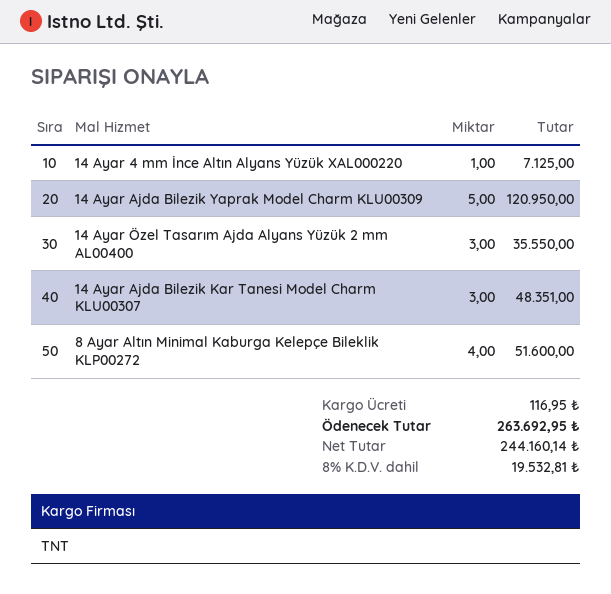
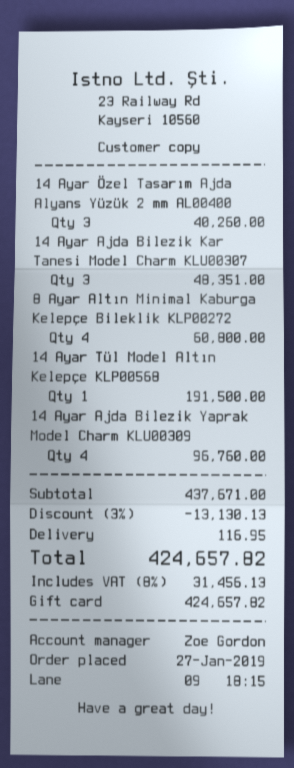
14 Ayar 4 mm İnce Altın Alyans Yüzük XAL000220: 1 for 7125.00 -> none
14 Ayar Ajda Bilezik Yaprak Model Charm KLU00309: 5 for 120950.00 -> 4 for 96760.00
14 Ayar Özel Tasarım Ajda Alyans Yüzük 2 mm AL00400: 3 for 35550.00 -> 3 for 40260.00
8 Ayar Altın Minimal Kaburga Kelepçe Bileklik KLP00272: 4 for 51600.00 -> 4 for 60800.00
14 Ayar Tül Model Altın Kelepçe KLP00568: none -> 1 for 191500.00
discount: none -> 3% = 13130.13
tax: 8% = 19532.81 -> 8% = 31456.13
total: 263692.95 -> 424657.82

